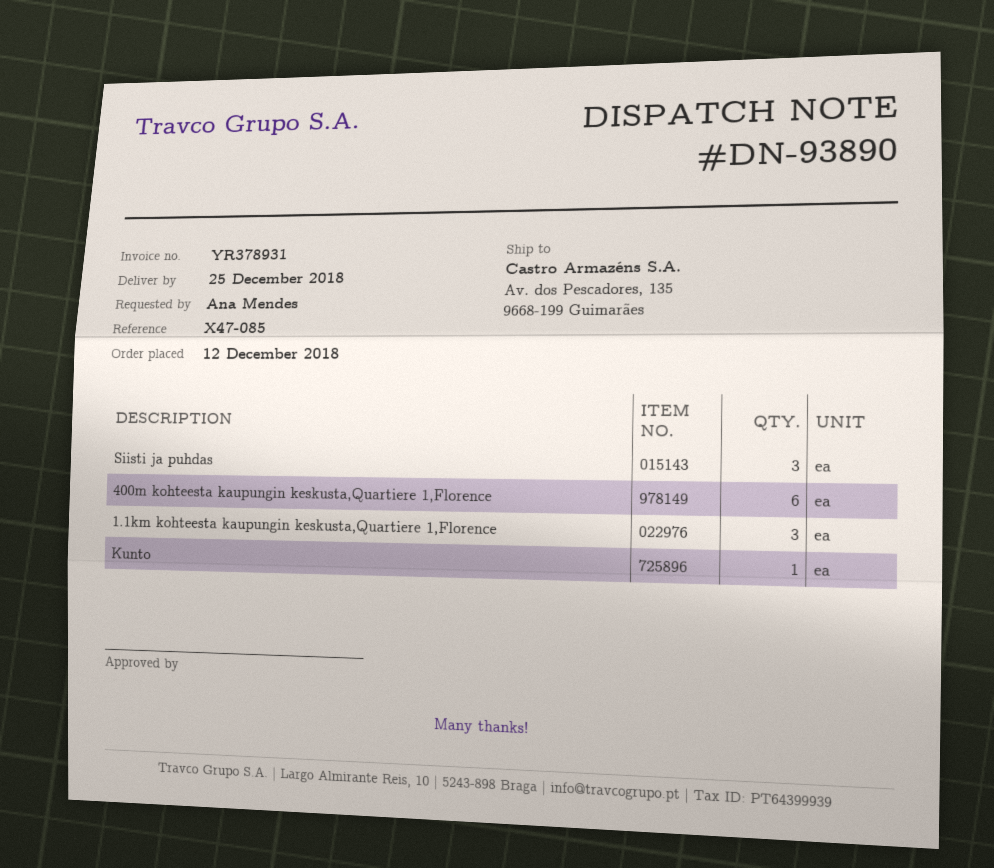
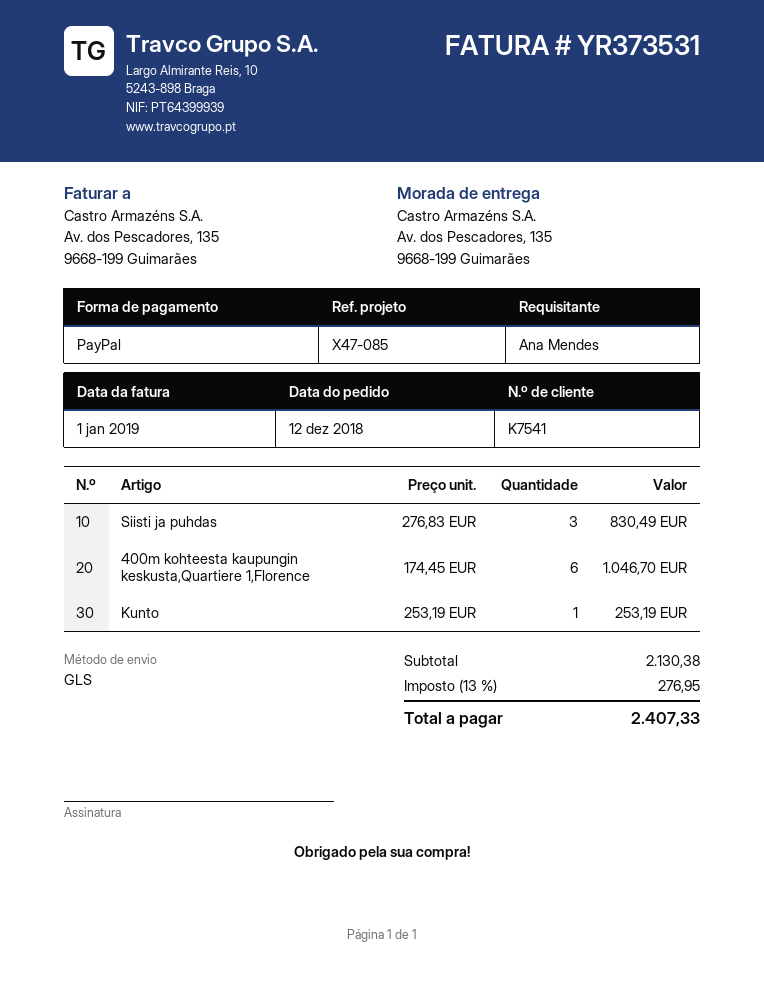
invoice number: YR378931 -> YR373531
1.1km kohteesta kaupungin keskusta,Quartiere 1,Florence: 3 -> none

